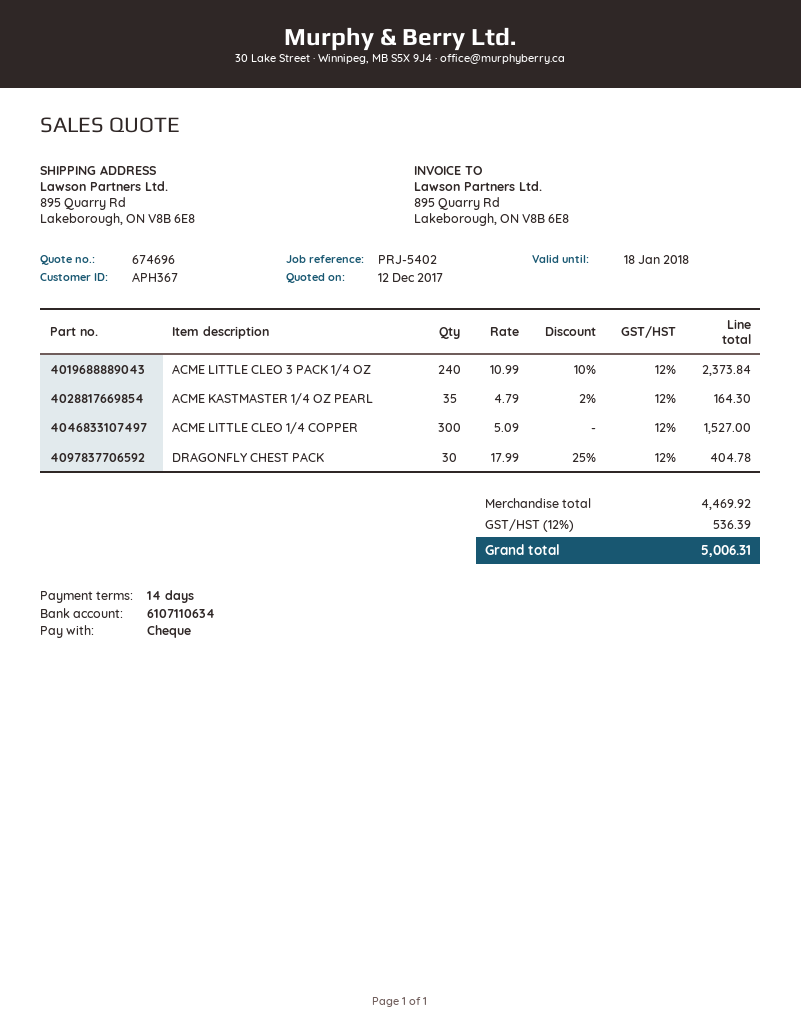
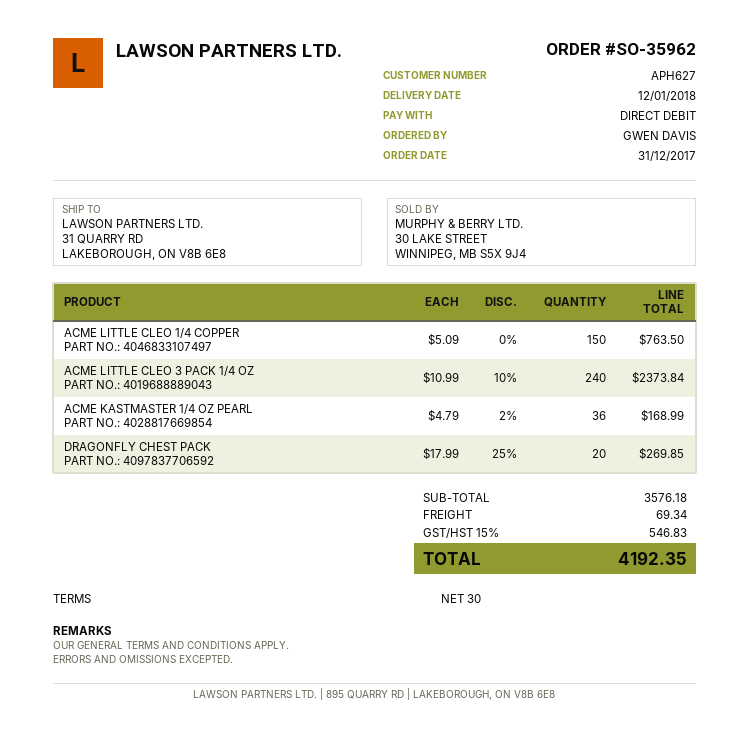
payment terms: 14 days -> 30 days
customer number: APH367 -> APH627
payment method: cheque -> direct debit
ship to: 895 Quarry Rd, Lakeborough, ON V8B 6E8 -> 31 QUARRY RD, LAKEBOROUGH, ON V8B 6E8
ACME KASTMASTER 1/4 OZ PEARL: 35 x 4.79 - 2% = 164.30 -> 36 x 4.79 - 2% = 168.99
ACME LITTLE CLEO 1/4 COPPER: 300 x 5.09 = 1527.00 -> 150 x 5.09 = 763.50
DRAGONFLY CHEST PACK: 30 x 17.99 - 25% = 404.78 -> 20 x 17.99 - 25% = 269.85
subtotal: 4469.92 -> 3576.18
shipping: none -> 69.34
tax: 12% = 536.39 -> 15% = 546.83
total: 5006.31 -> 4192.35

